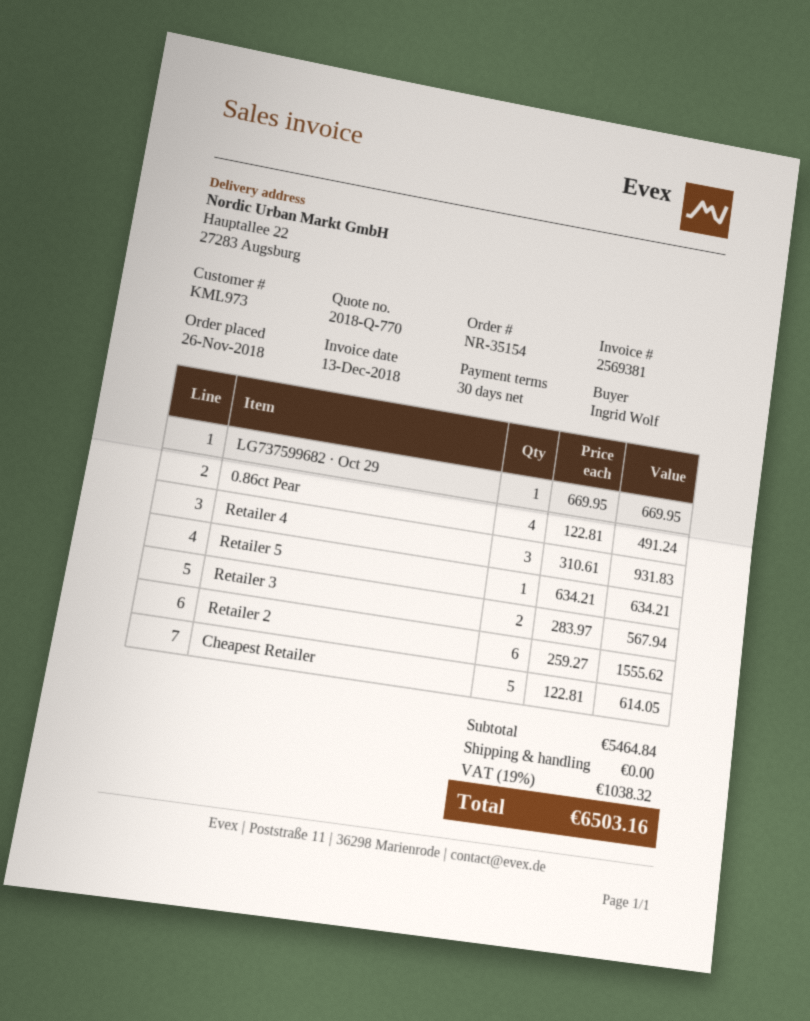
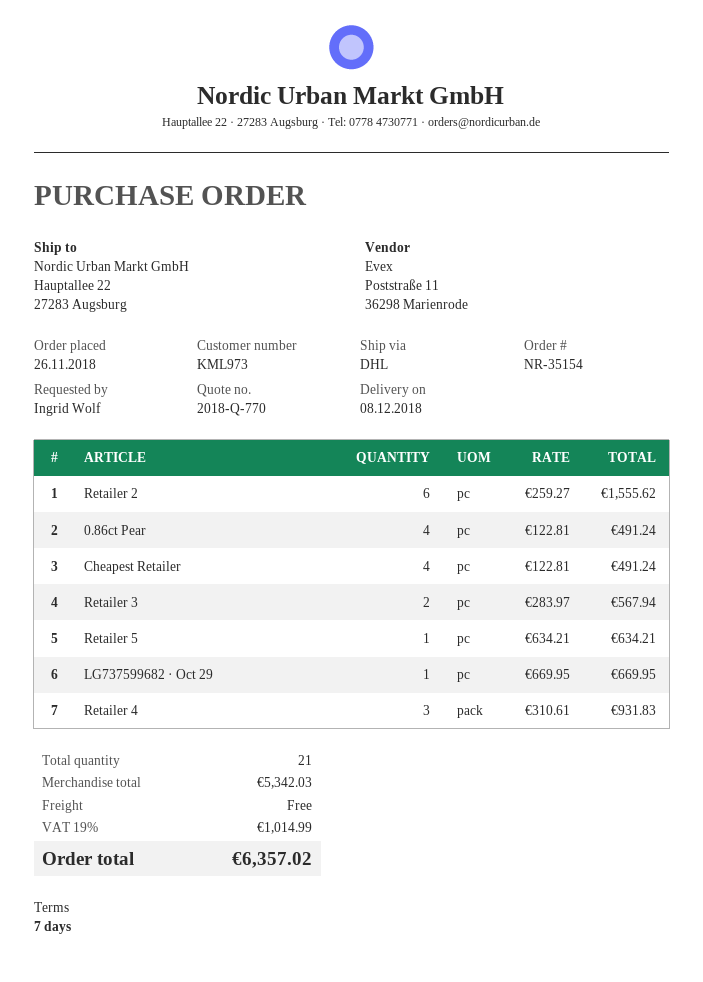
payment terms: 30 days -> 7 days
Cheapest Retailer: 5 x 122.81 = 614.05 -> 4 x 122.81 = 491.24
subtotal: 5464.84 -> 5342.03
tax: 19% = 1038.32 -> 19% = 1014.99
total: 6503.16 -> 6357.02

